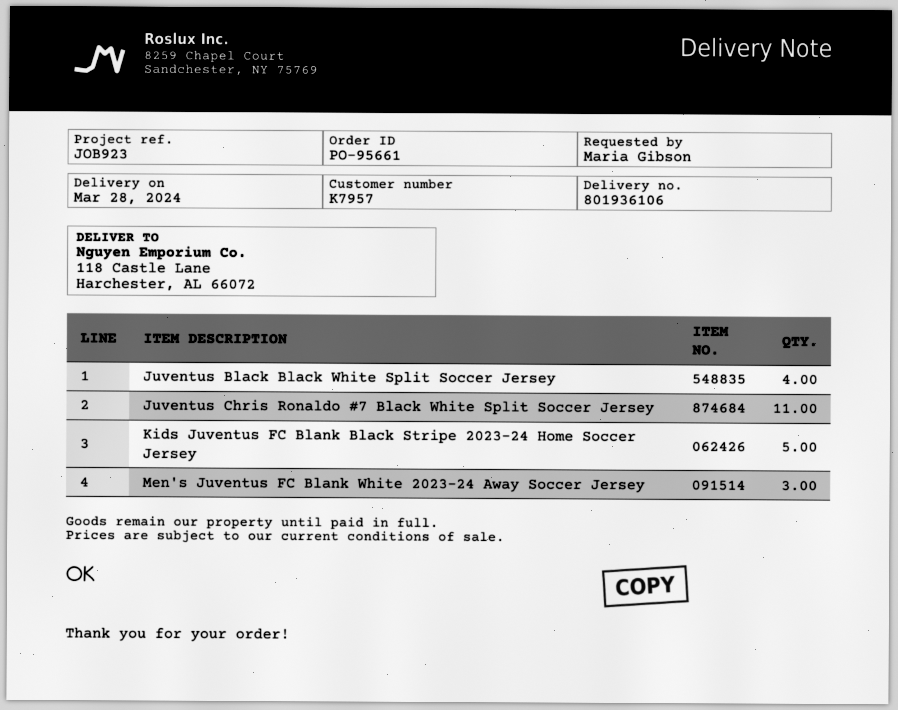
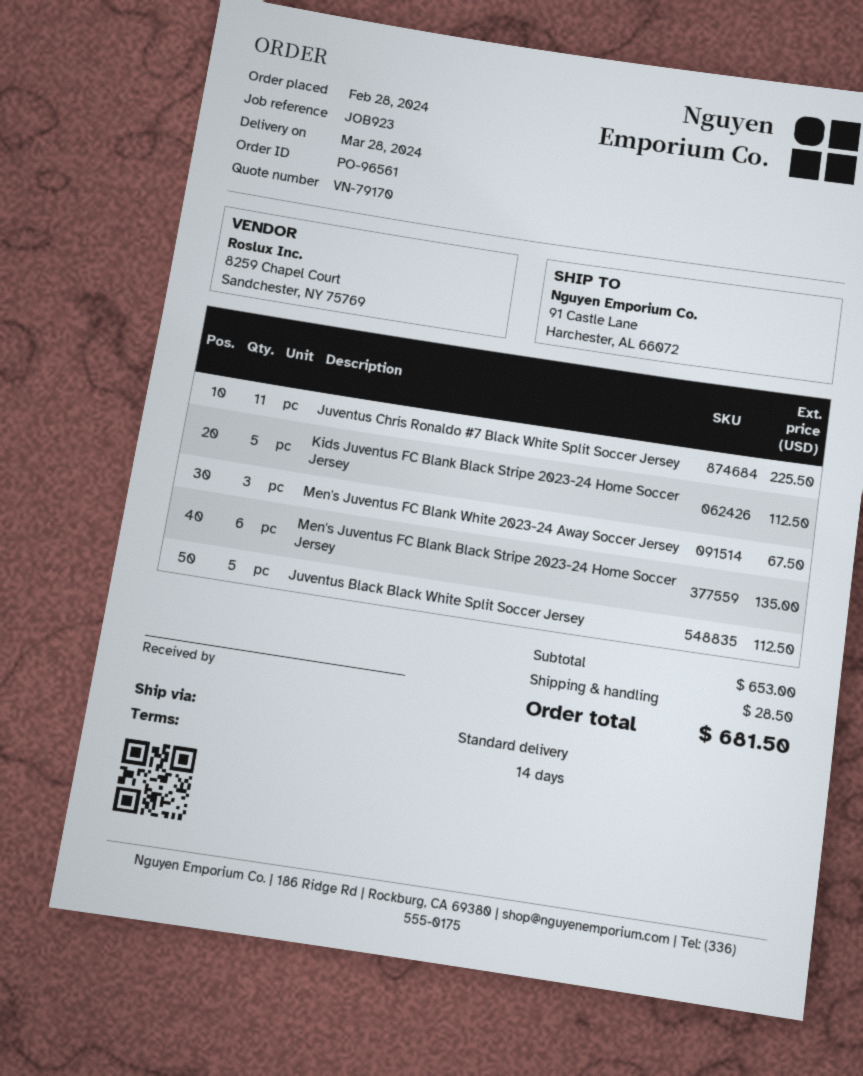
order number: PO-95661 -> PO-96561
ship to: 118 Castle Lane, Harchester, AL 66072 -> 91 Castle Lane, Harchester, AL 66072
Juventus Black Black White Split Soccer Jersey: 4 -> 5
Men's Juventus FC Blank Black Stripe 2023-24 Home Soccer Jersey: none -> 6

